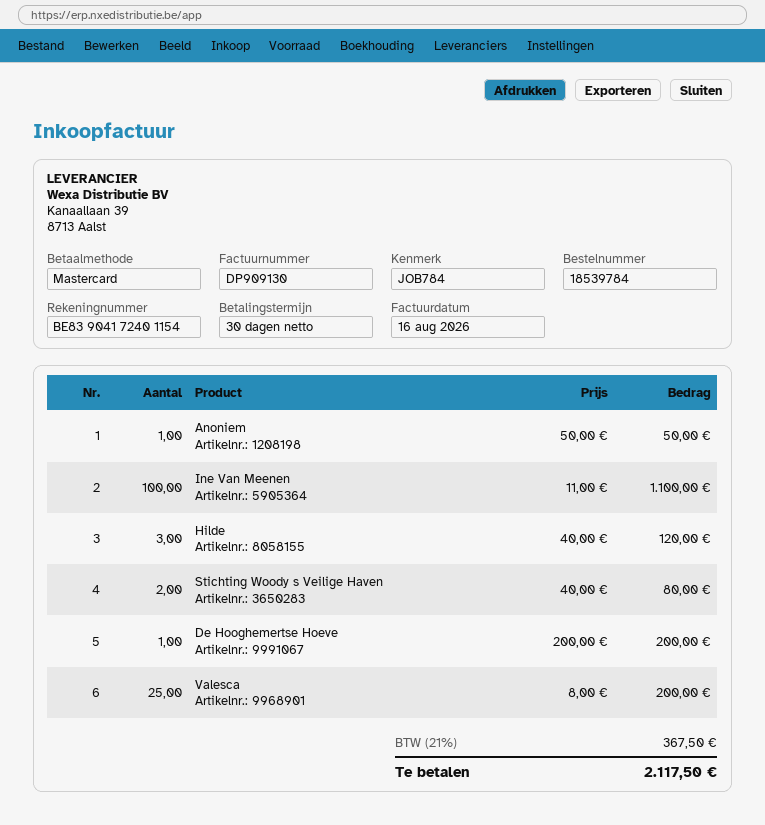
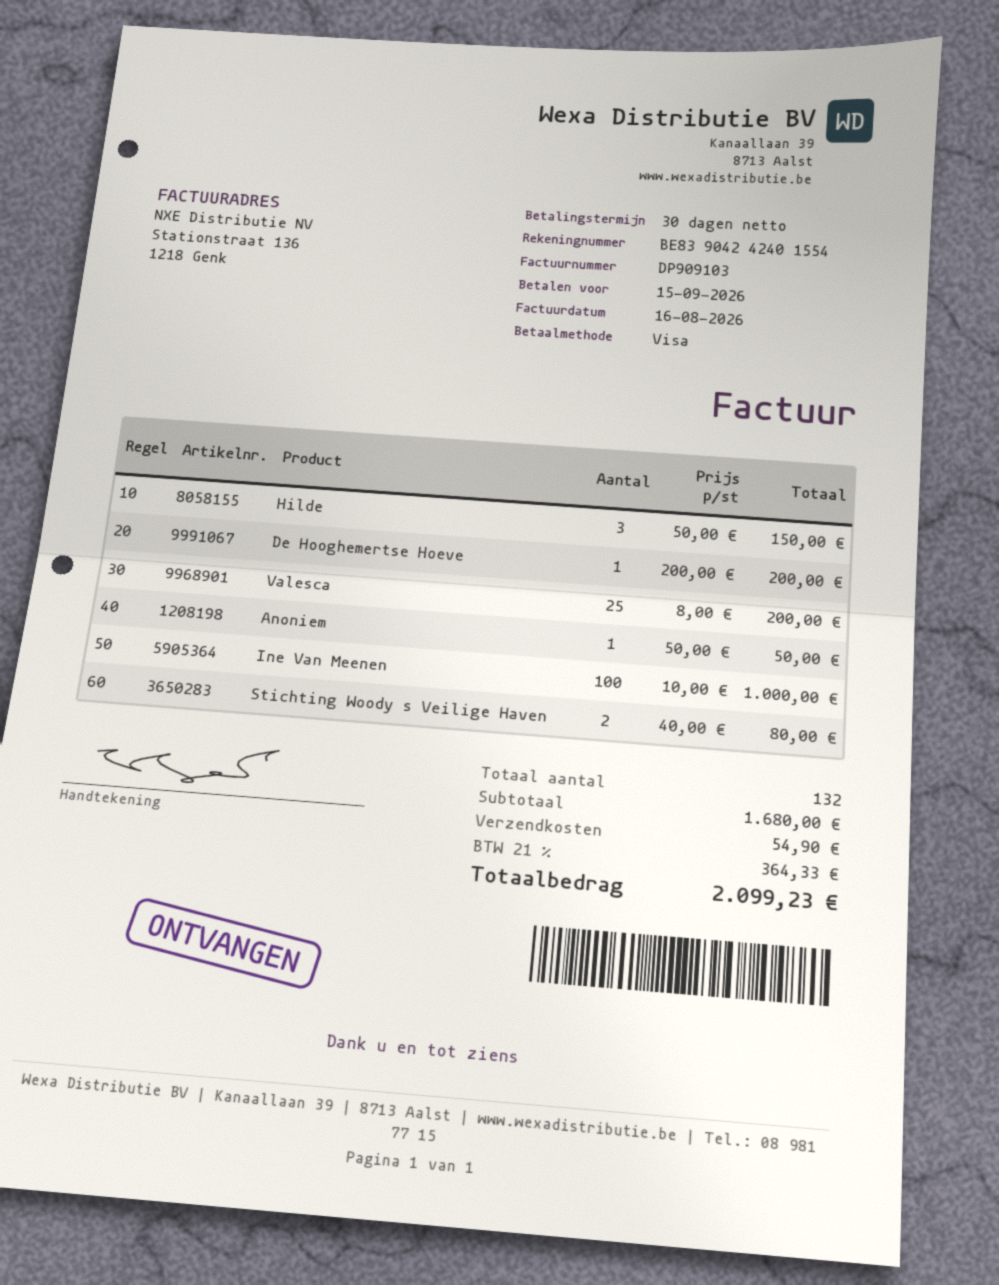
invoice number: DP909130 -> DP909103
payment method: Mastercard -> Visa
bank account: BE83904172401154 -> BE83904242401554
Ine Van Meenen: 100 x 11.00 = 1100.00 -> 100 x 10.00 = 1000.00
Hilde: 3 x 40.00 = 120.00 -> 3 x 50.00 = 150.00
shipping: none -> 54.90
tax: 21% = 367.50 -> 21% = 364.33
total: 2117.50 -> 2099.23

